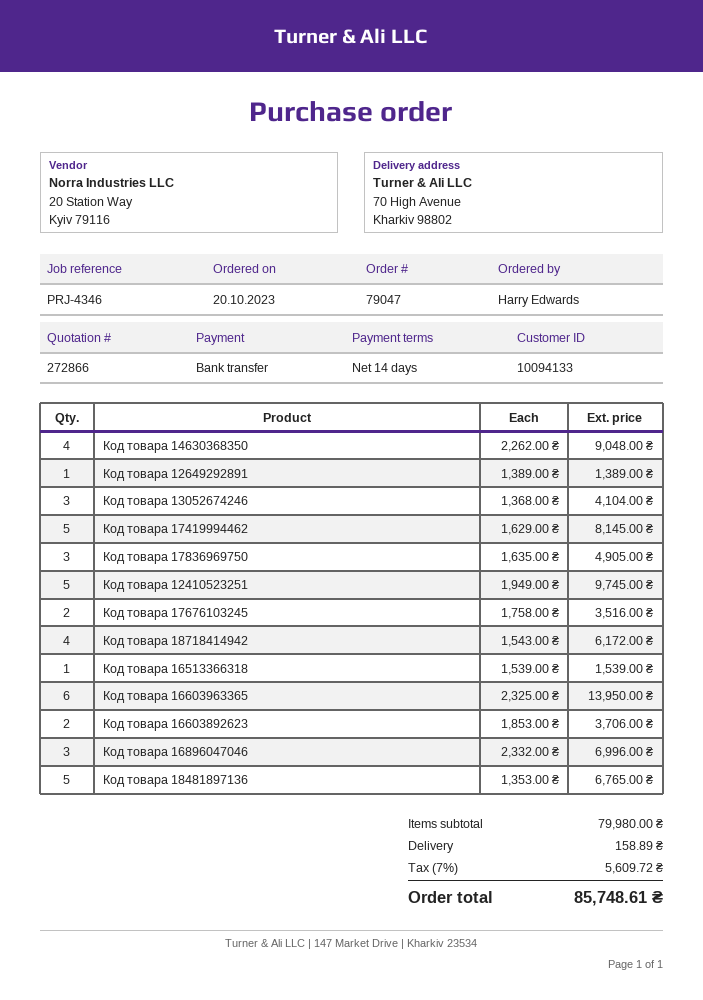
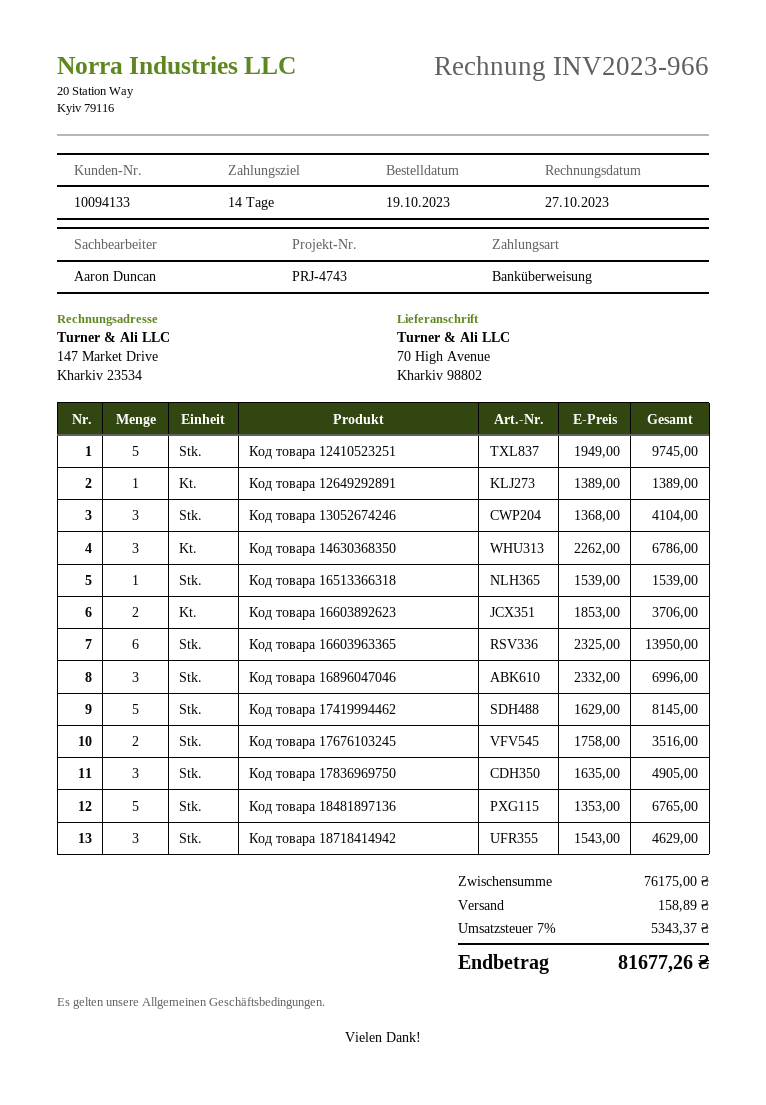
order date: 2023-10-20 -> 2023-10-19
reference: PRJ-4346 -> PRJ-4743
Код товара 14630368350: 4 x 2262.00 = 9048.00 -> 3 x 2262.00 = 6786.00
Код товара 18718414942: 4 x 1543.00 = 6172.00 -> 3 x 1543.00 = 4629.00
subtotal: 79980.00 -> 76175.00
tax: 7% = 5609.72 -> 7% = 5343.37
total: 85748.61 -> 81677.26

